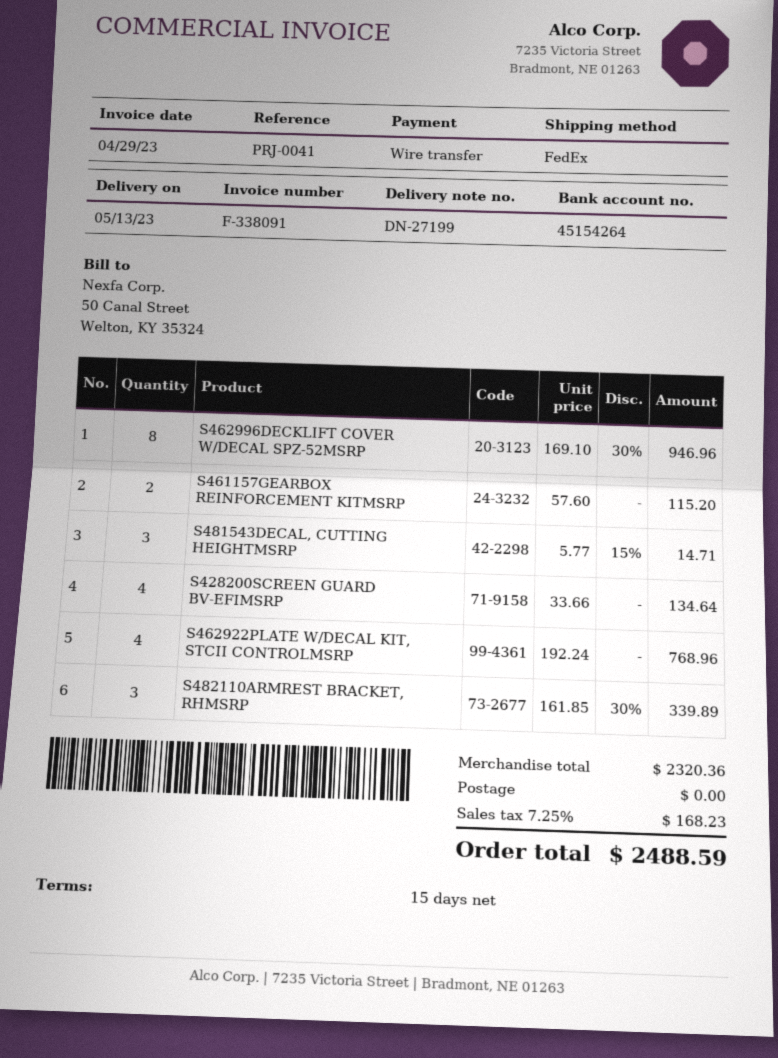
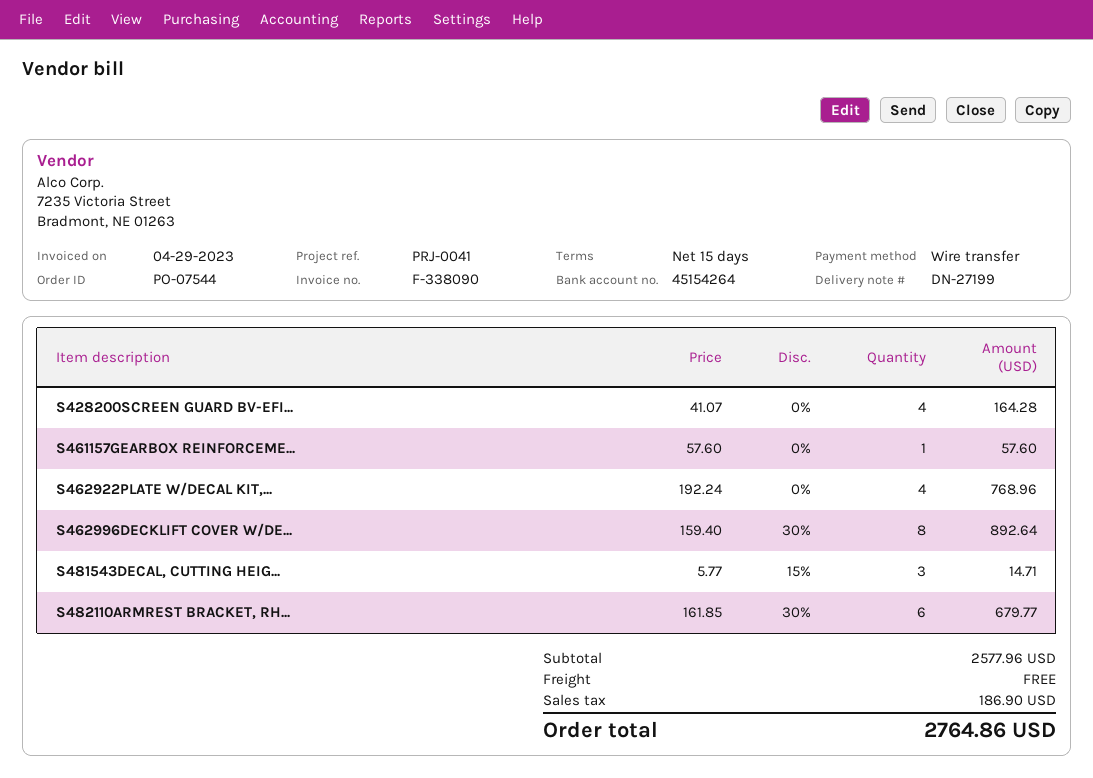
invoice number: F-338091 -> F-338090
S462996DECKLIFT COVER W/DECAL SPZ-52MSRP: 8 x 169.10 - 30% = 946.96 -> 8 x 159.40 - 30% = 892.64
S461157GEARBOX REINFORCEMENT KITMSRP: 2 x 57.60 = 115.20 -> 1 x 57.60 = 57.60
S428200SCREEN GUARD BV-EFIMSRP: 4 x 33.66 = 134.64 -> 4 x 41.07 = 164.28
S482110ARMREST BRACKET, RHMSRP: 3 x 161.85 - 30% = 339.89 -> 6 x 161.85 - 30% = 679.77
subtotal: 2320.36 -> 2577.96
tax: 168.23 -> 186.90
total: 2488.59 -> 2764.86

